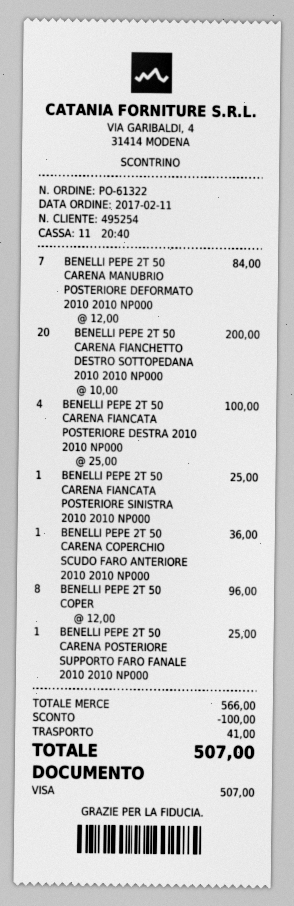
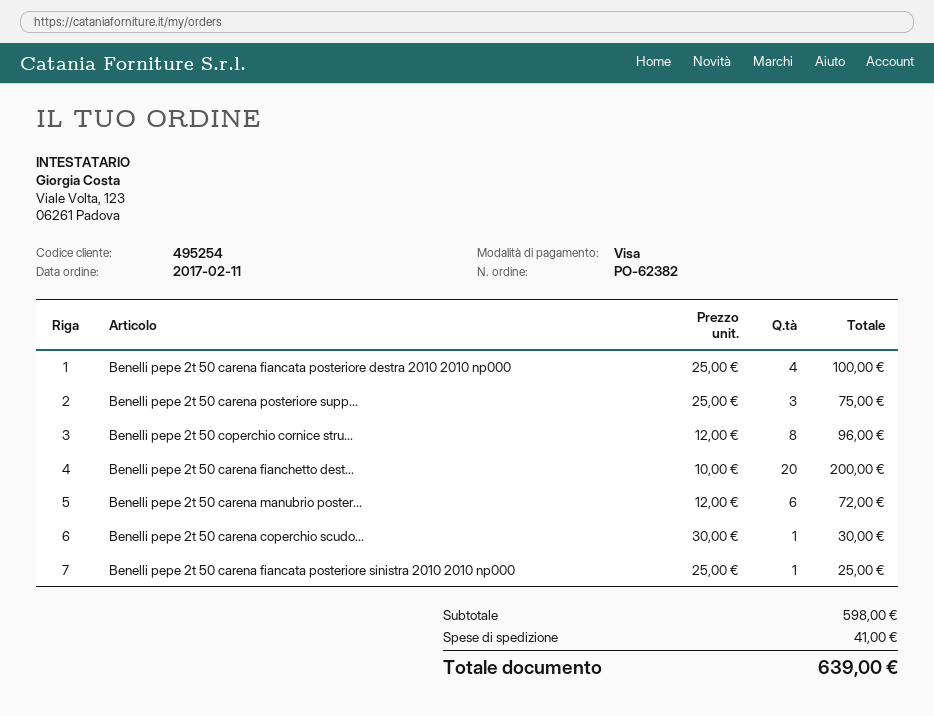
order number: PO-61322 -> PO-62382
BENELLI PEPE 2T 50 CARENA MANUBRIO POSTERIORE DEFORMATO 2010 2010 NP000: 7 x 12.00 = 84.00 -> 6 x 12.00 = 72.00
BENELLI PEPE 2T 50 CARENA COPERCHIO SCUDO FARO ANTERIORE 2010 2010 NP000: 1 x 36.00 = 36.00 -> 1 x 30.00 = 30.00
BENELLI PEPE 2T 50 CARENA POSTERIORE SUPPORTO FARO FANALE 2010 2010 NP000: 1 x 25.00 = 25.00 -> 3 x 25.00 = 75.00
subtotal: 566.00 -> 598.00
discount: 100.00 -> none
total: 507.00 -> 639.00

